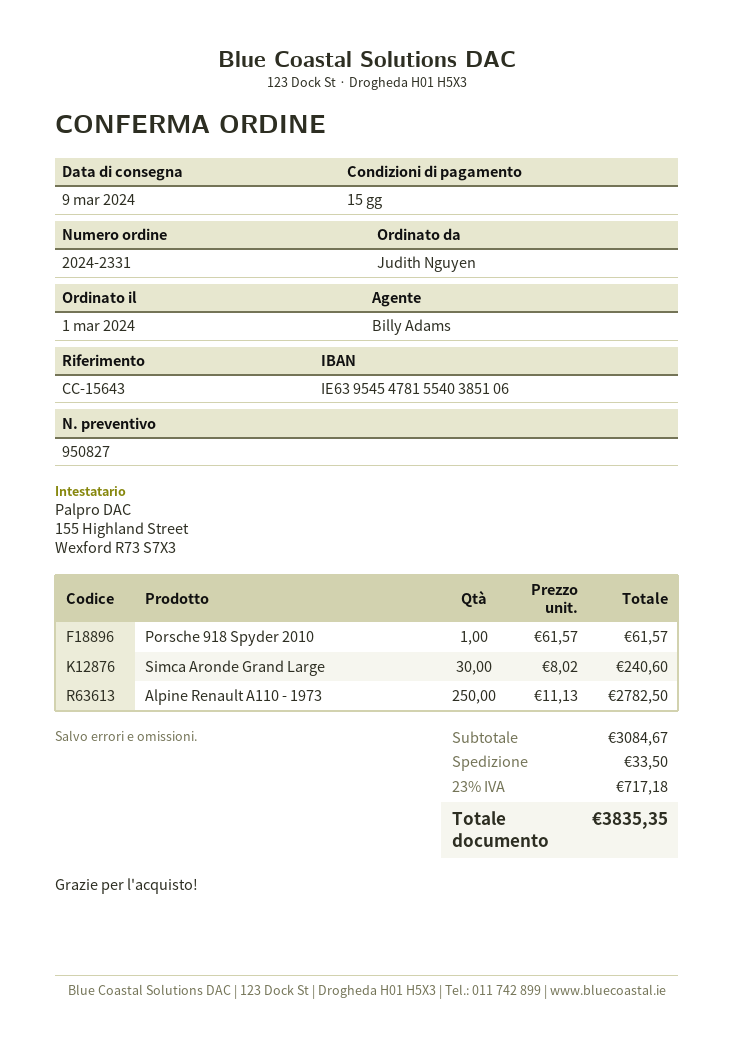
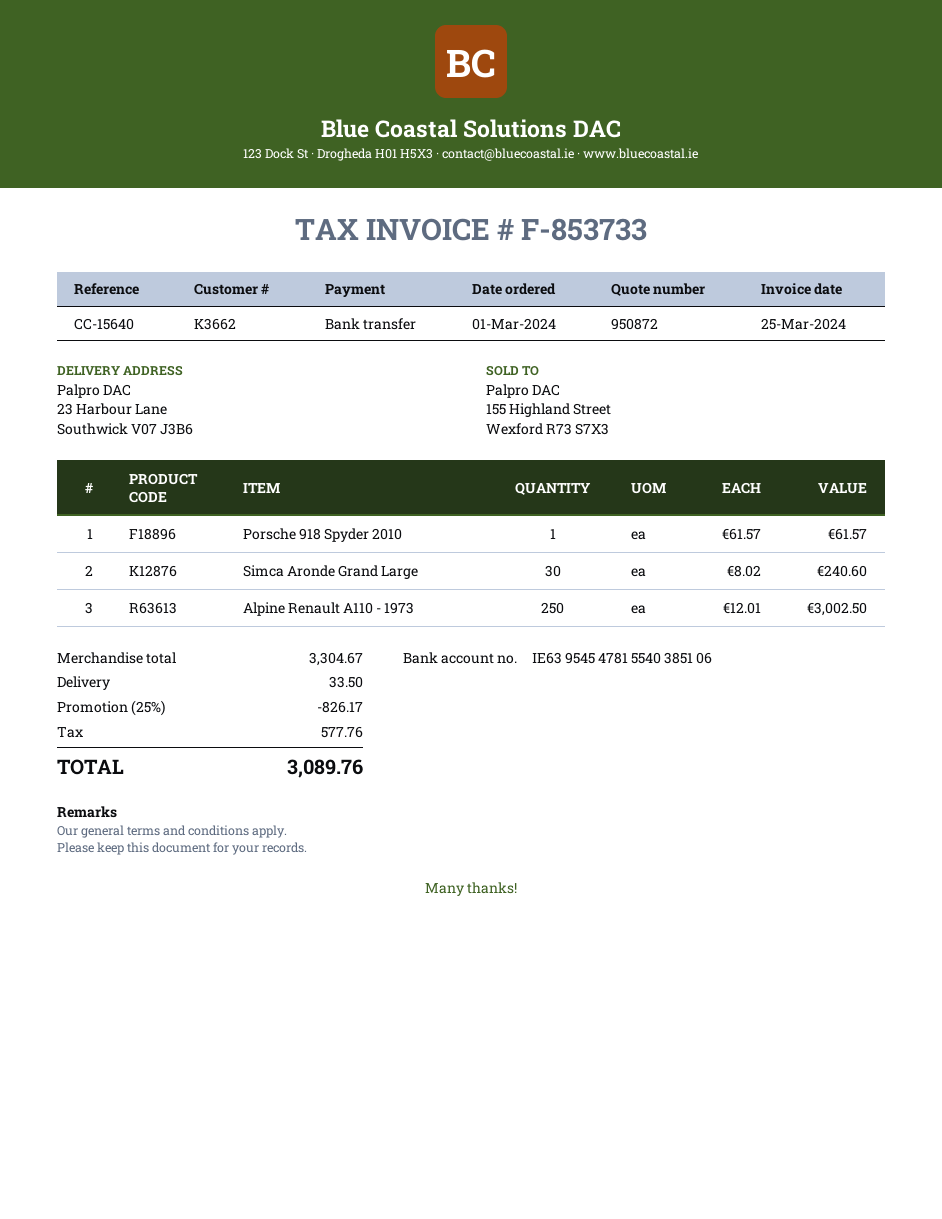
quote number: 950827 -> 950872
reference: CC-15643 -> CC-15640
Alpine Renault A110 - 1973: 250 x 11.13 = 2782.50 -> 250 x 12.01 = 3002.50
subtotal: 3084.67 -> 3304.67
discount: none -> 25% = 826.17
tax: 717.18 -> 577.76
total: 3835.35 -> 3089.76

